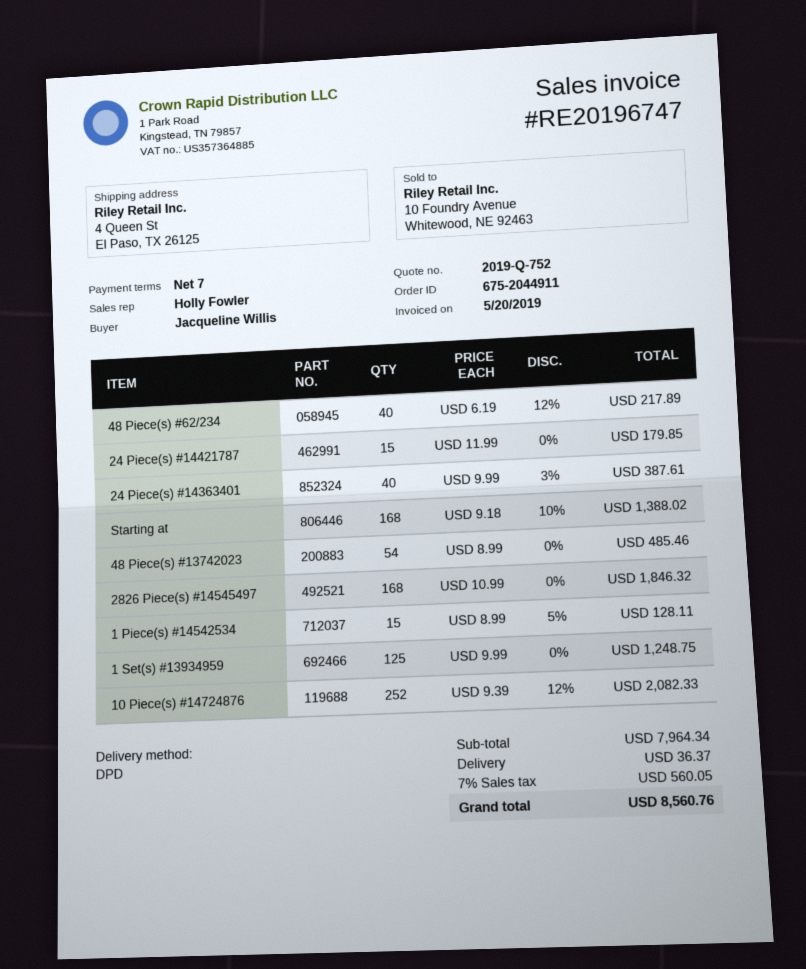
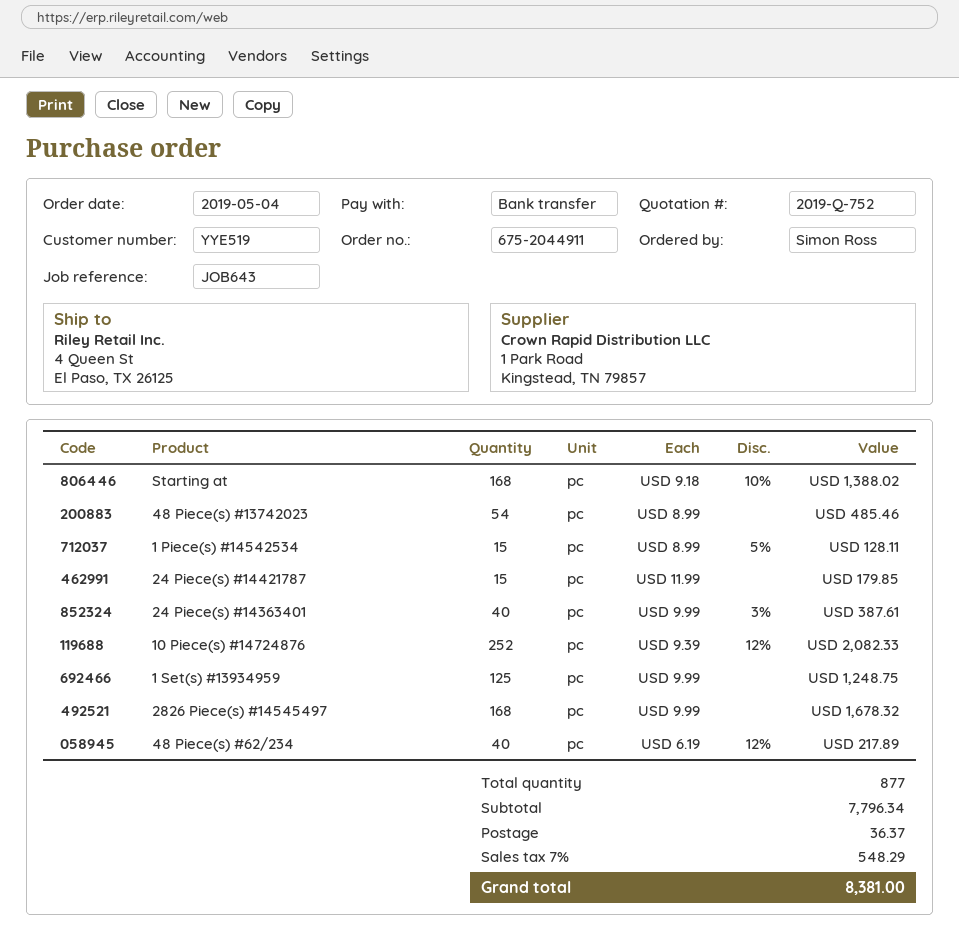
ordered by: Jacqueline Willis -> Simon Ross
2826 Piece(s) #14545497: 168 x 10.99 = 1846.32 -> 168 x 9.99 = 1678.32
subtotal: 7964.34 -> 7796.34
tax: 7% = 560.05 -> 7% = 548.29
total: 8560.76 -> 8381.00

